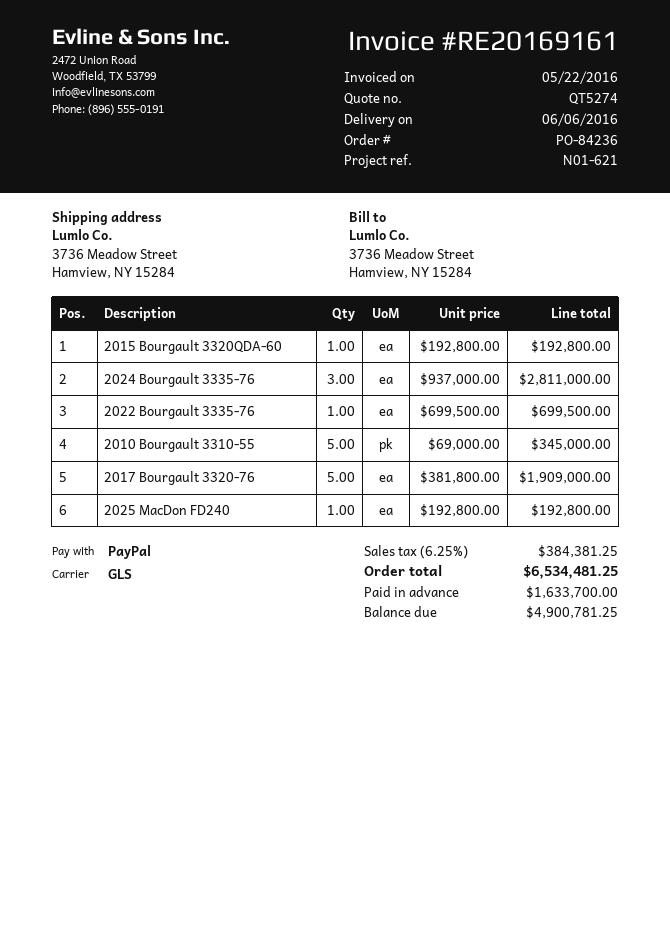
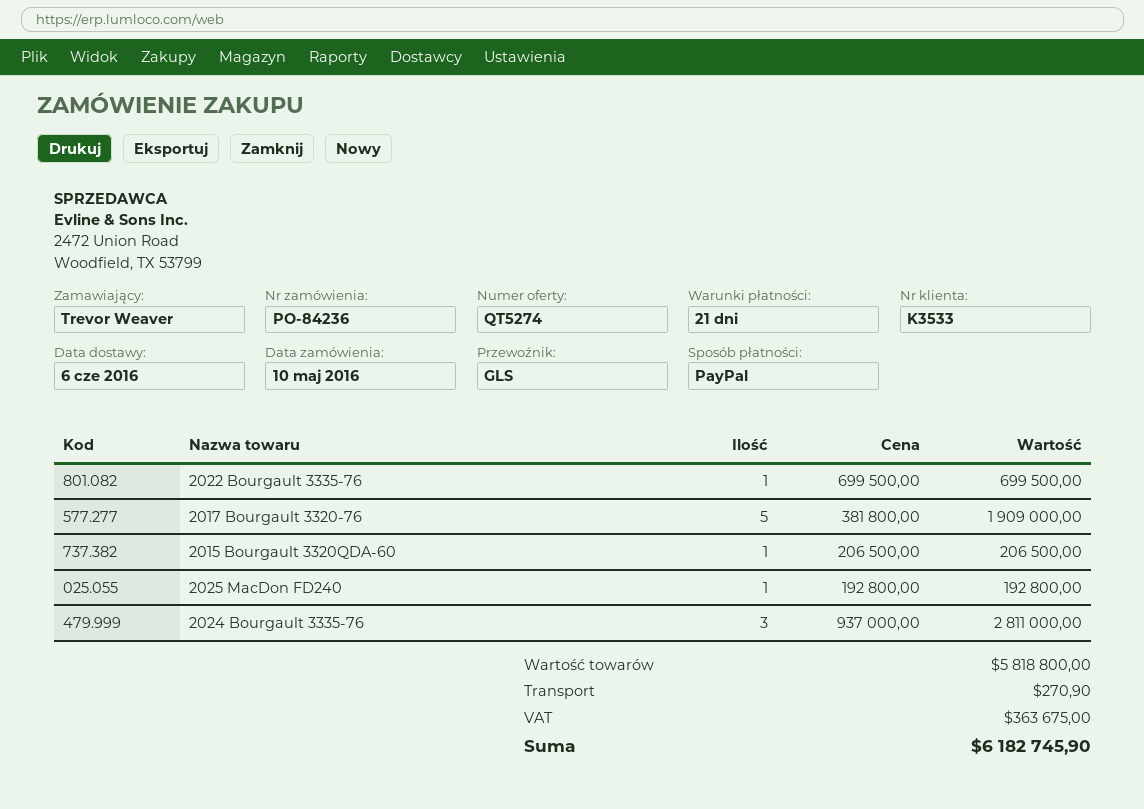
2015 Bourgault 3320QDA-60: 1 x 192800.00 = 192800.00 -> 1 x 206500.00 = 206500.00
2010 Bourgault 3310-55: 5 x 69000.00 = 345000.00 -> none
shipping: none -> 270.90
tax: 384381.25 -> 363675.00
total: 6534481.25 -> 6182745.90

